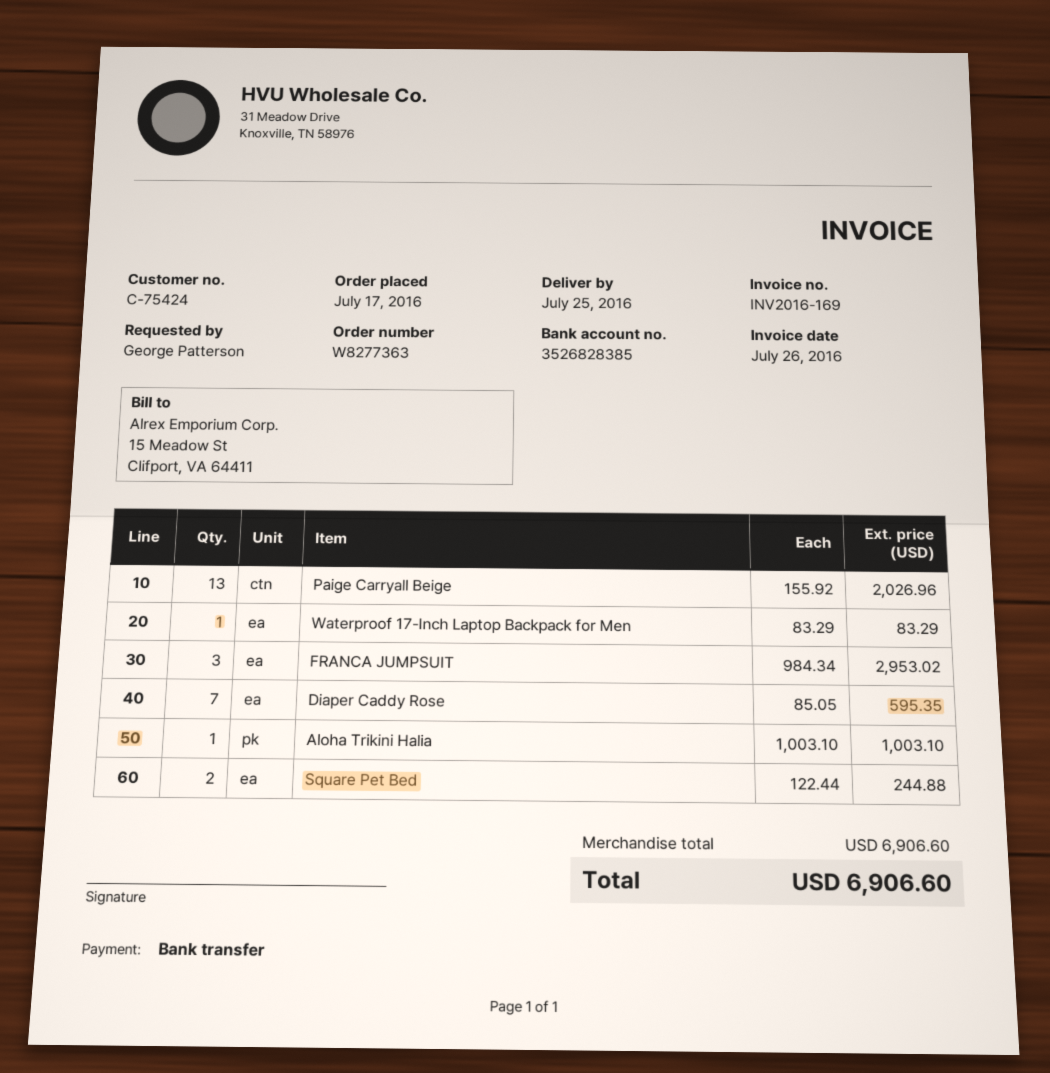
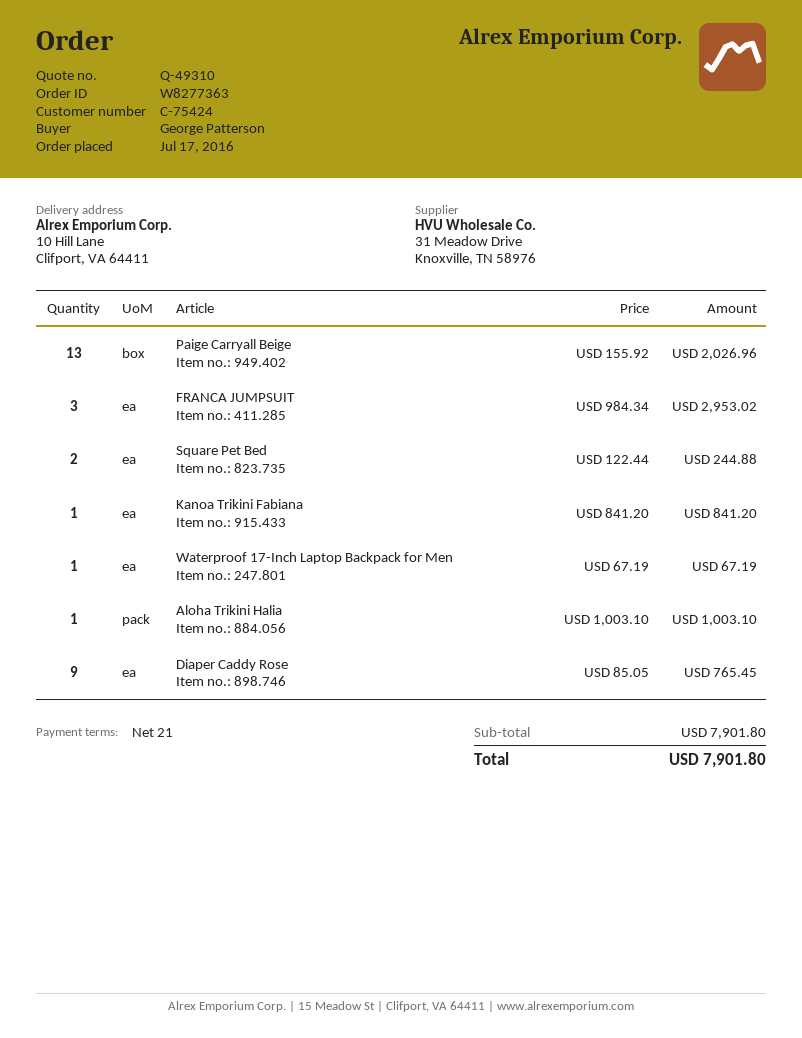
Waterproof 17-Inch Laptop Backpack for Men: 1 x 83.29 = 83.29 -> 1 x 67.19 = 67.19
Diaper Caddy Rose: 7 x 85.05 = 595.35 -> 9 x 85.05 = 765.45
Kanoa Trikini Fabiana: none -> 1 x 841.20 = 841.20
subtotal: 6906.60 -> 7901.80
total: 6906.60 -> 7901.80

